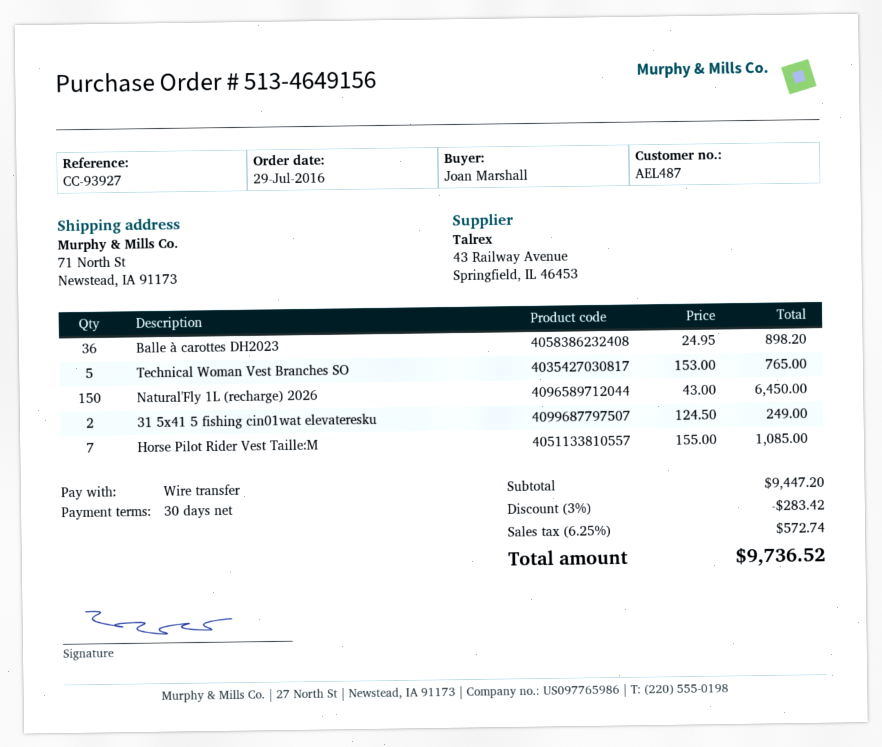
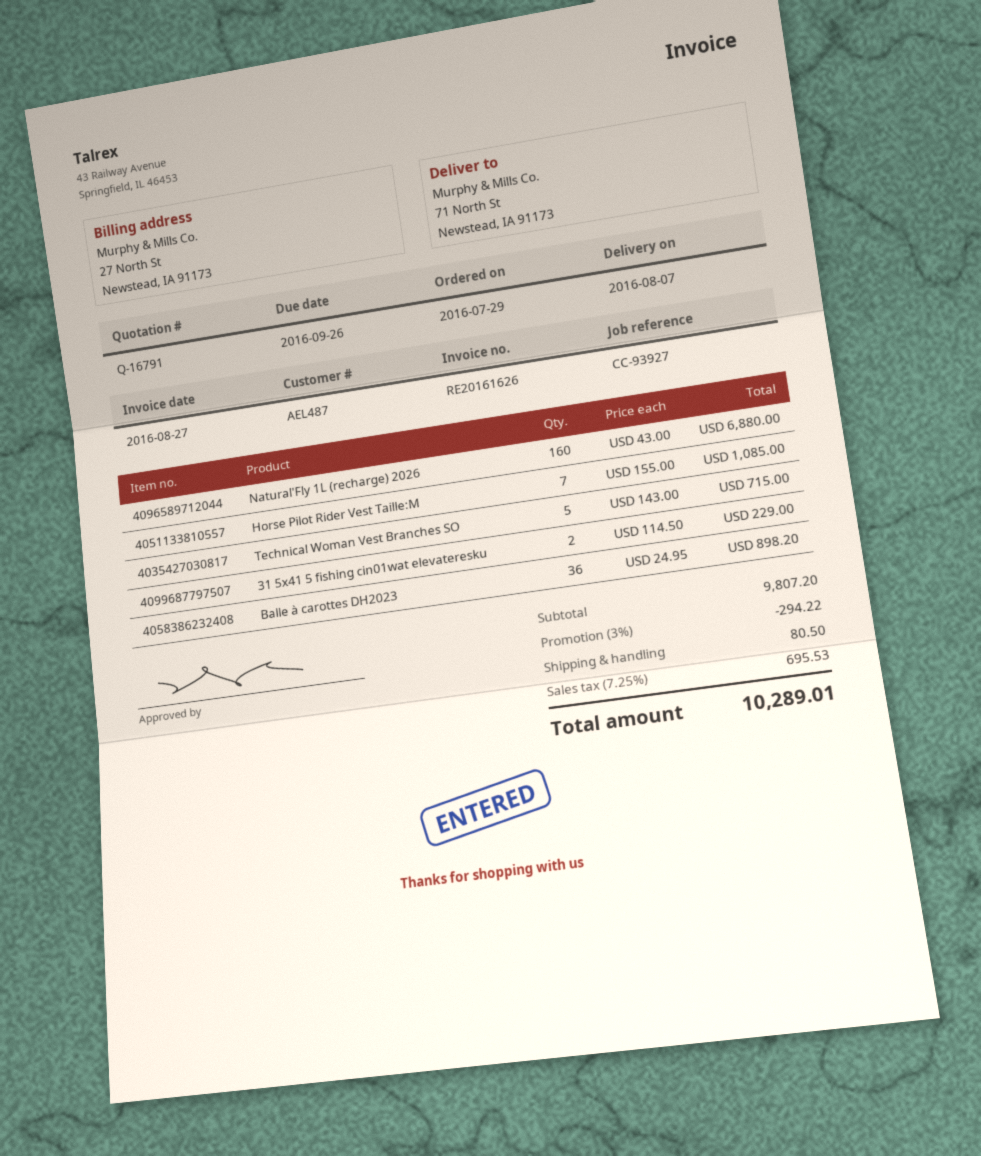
Technical Woman Vest Branches SO: 5 x 153.00 = 765.00 -> 5 x 143.00 = 715.00
Natural'Fly 1L (recharge) 2026: 150 x 43.00 = 6450.00 -> 160 x 43.00 = 6880.00
31 5x41 5 fishing cin01wat elevateresku: 2 x 124.50 = 249.00 -> 2 x 114.50 = 229.00
subtotal: 9447.20 -> 9807.20
discount: 3% = 283.42 -> 3% = 294.22
shipping: none -> 80.50
tax: 6.25% = 572.74 -> 7.25% = 695.53
total: 9736.52 -> 10289.01

